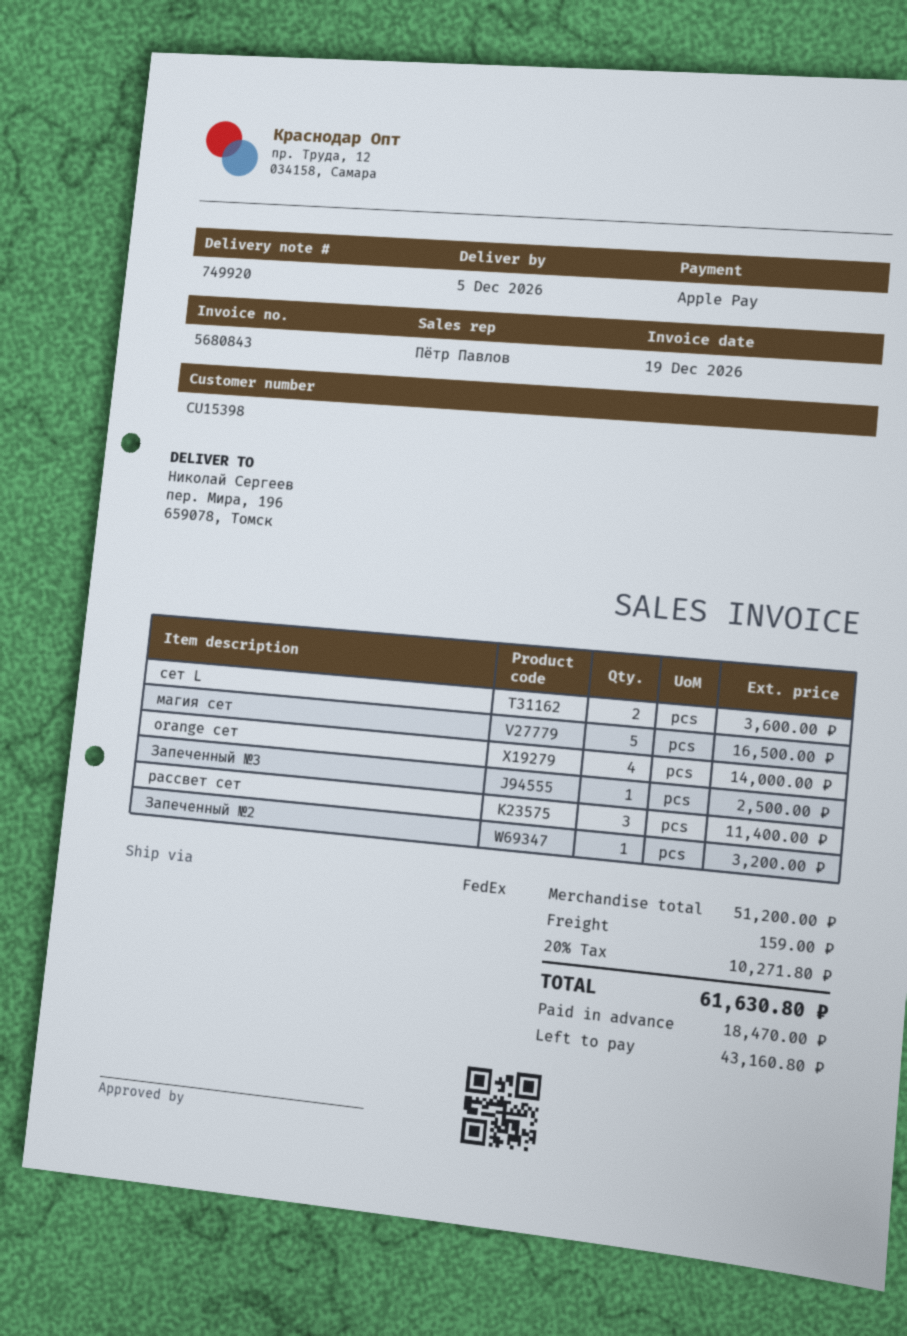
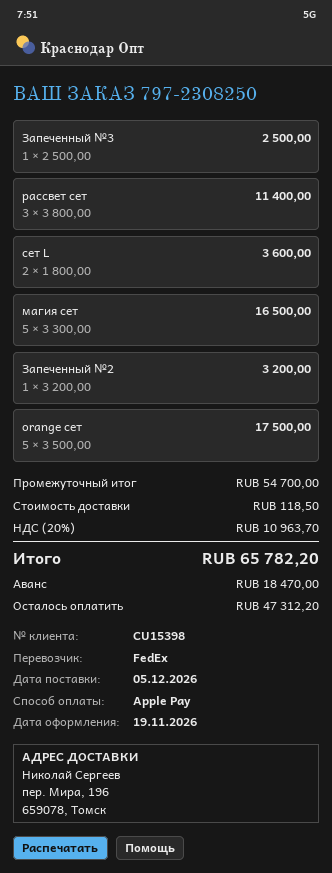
orange сет: 4 for 14000.00 -> 5 for 17500.00
subtotal: 51200.00 -> 54700.00
shipping: 159.00 -> 118.50
tax: 20% = 10271.80 -> 20% = 10963.70
total: 61630.80 -> 65782.20
balance: 43160.80 -> 47312.20

